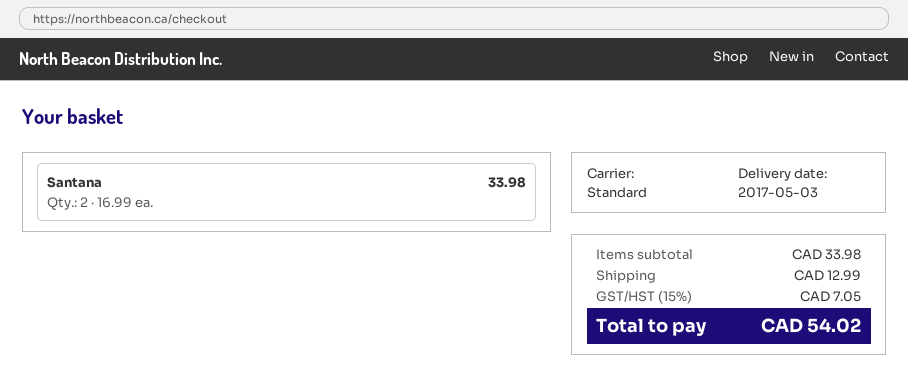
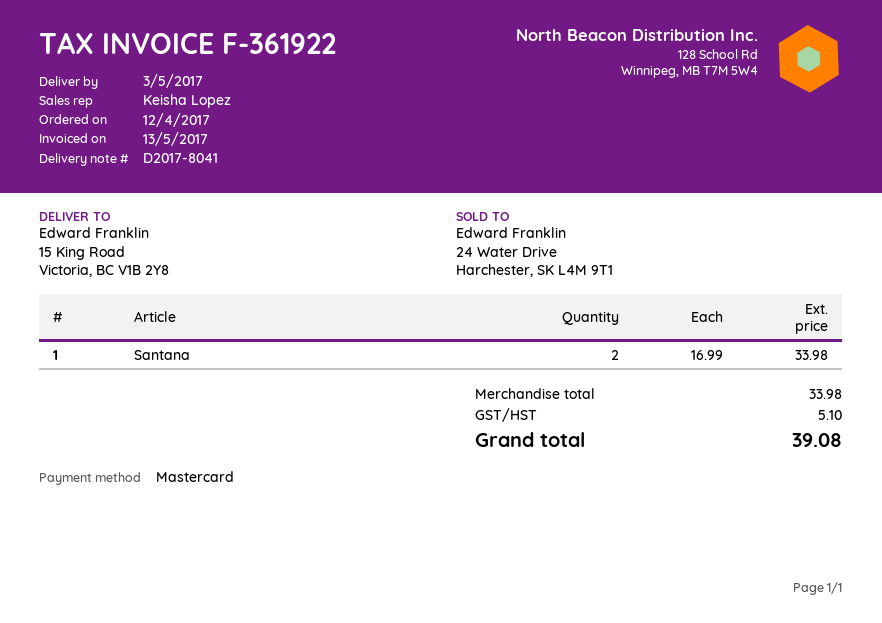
shipping: 12.99 -> none
tax: 7.05 -> 5.10
total: 54.02 -> 39.08

